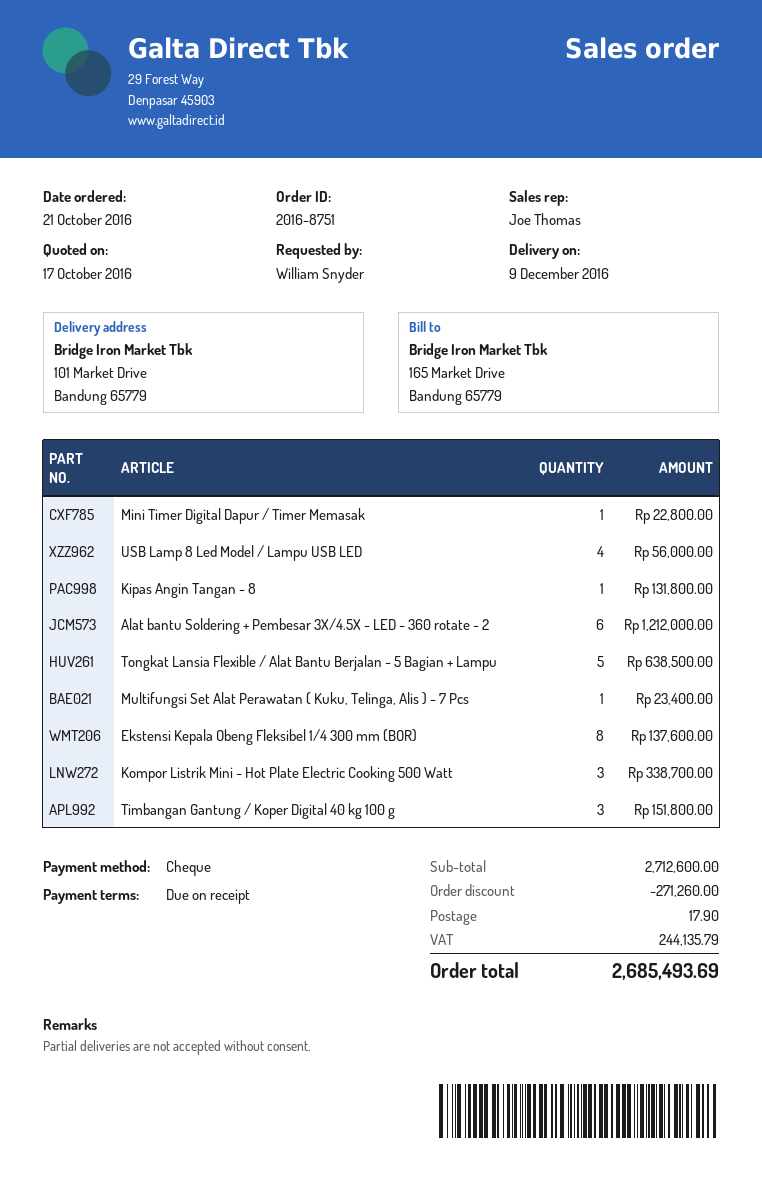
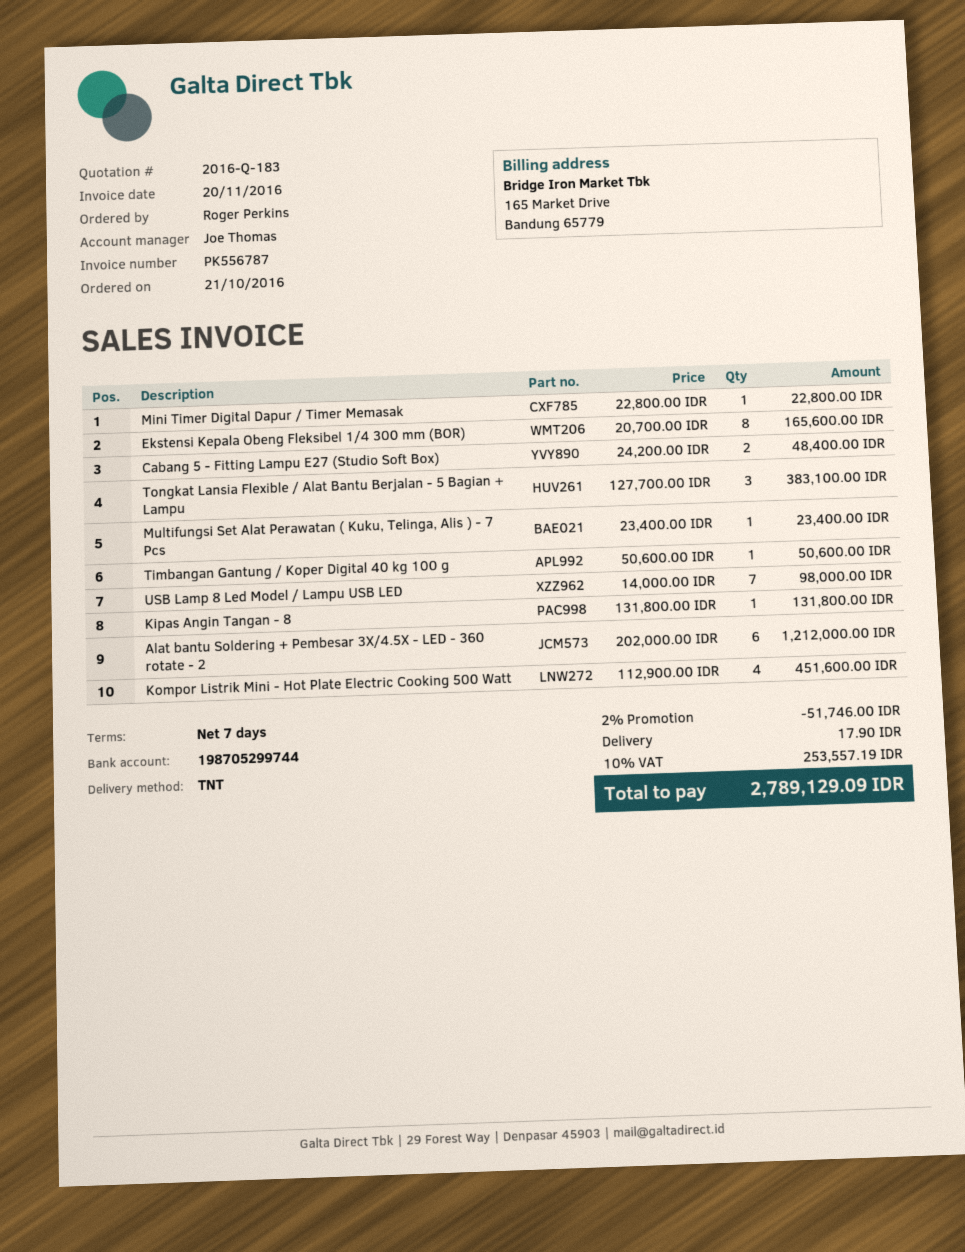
payment terms: on receipt -> 7 days
ordered by: William Snyder -> Roger Perkins
USB Lamp 8 Led Model / Lampu USB LED: 4 for 56000.00 -> 7 for 98000.00
Tongkat Lansia Flexible / Alat Bantu Berjalan - 5 Bagian + Lampu: 5 for 638500.00 -> 3 for 383100.00
Ekstensi Kepala Obeng Fleksibel 1/4 300 mm (BOR): 8 for 137600.00 -> 8 for 165600.00
Kompor Listrik Mini - Hot Plate Electric Cooking 500 Watt: 3 for 338700.00 -> 4 for 451600.00
Timbangan Gantung / Koper Digital 40 kg 100 g: 3 for 151800.00 -> 1 for 50600.00
Cabang 5 - Fitting Lampu E27 (Studio Soft Box): none -> 2 for 48400.00
discount: 271260.00 -> 51746.00
tax: 244135.79 -> 253557.19
total: 2685493.69 -> 2789129.09

